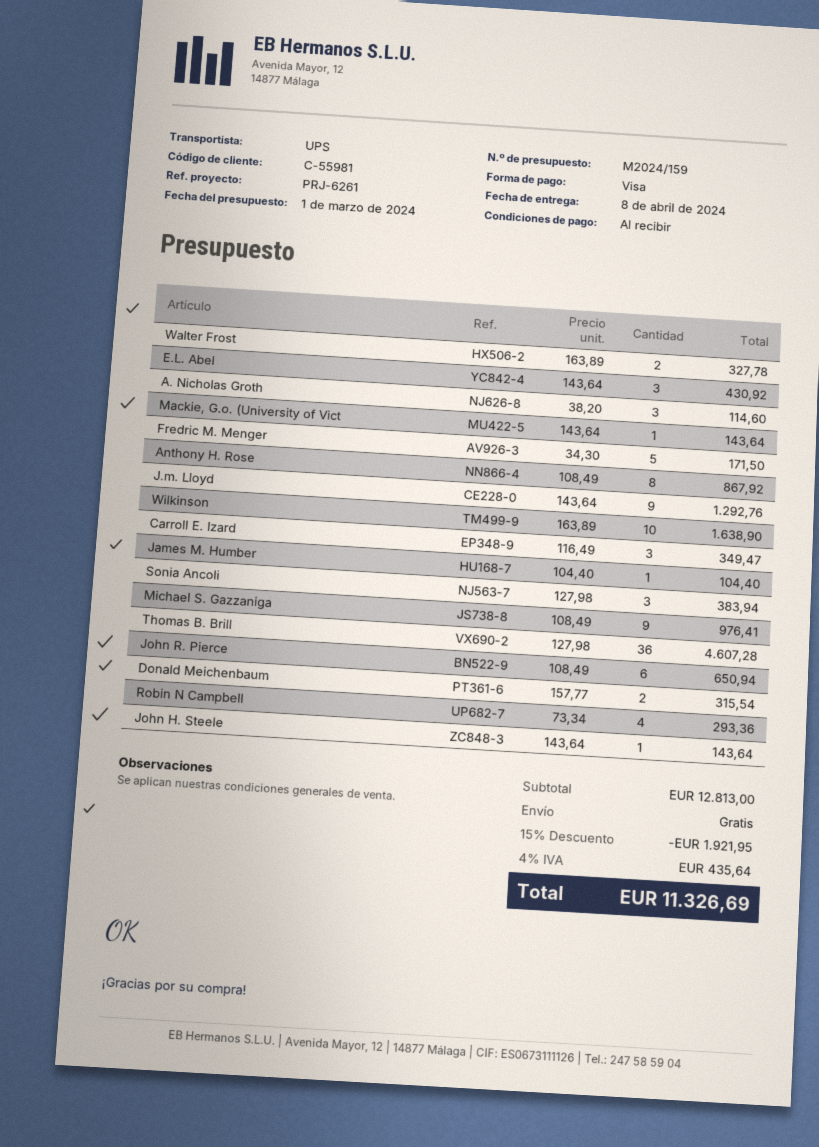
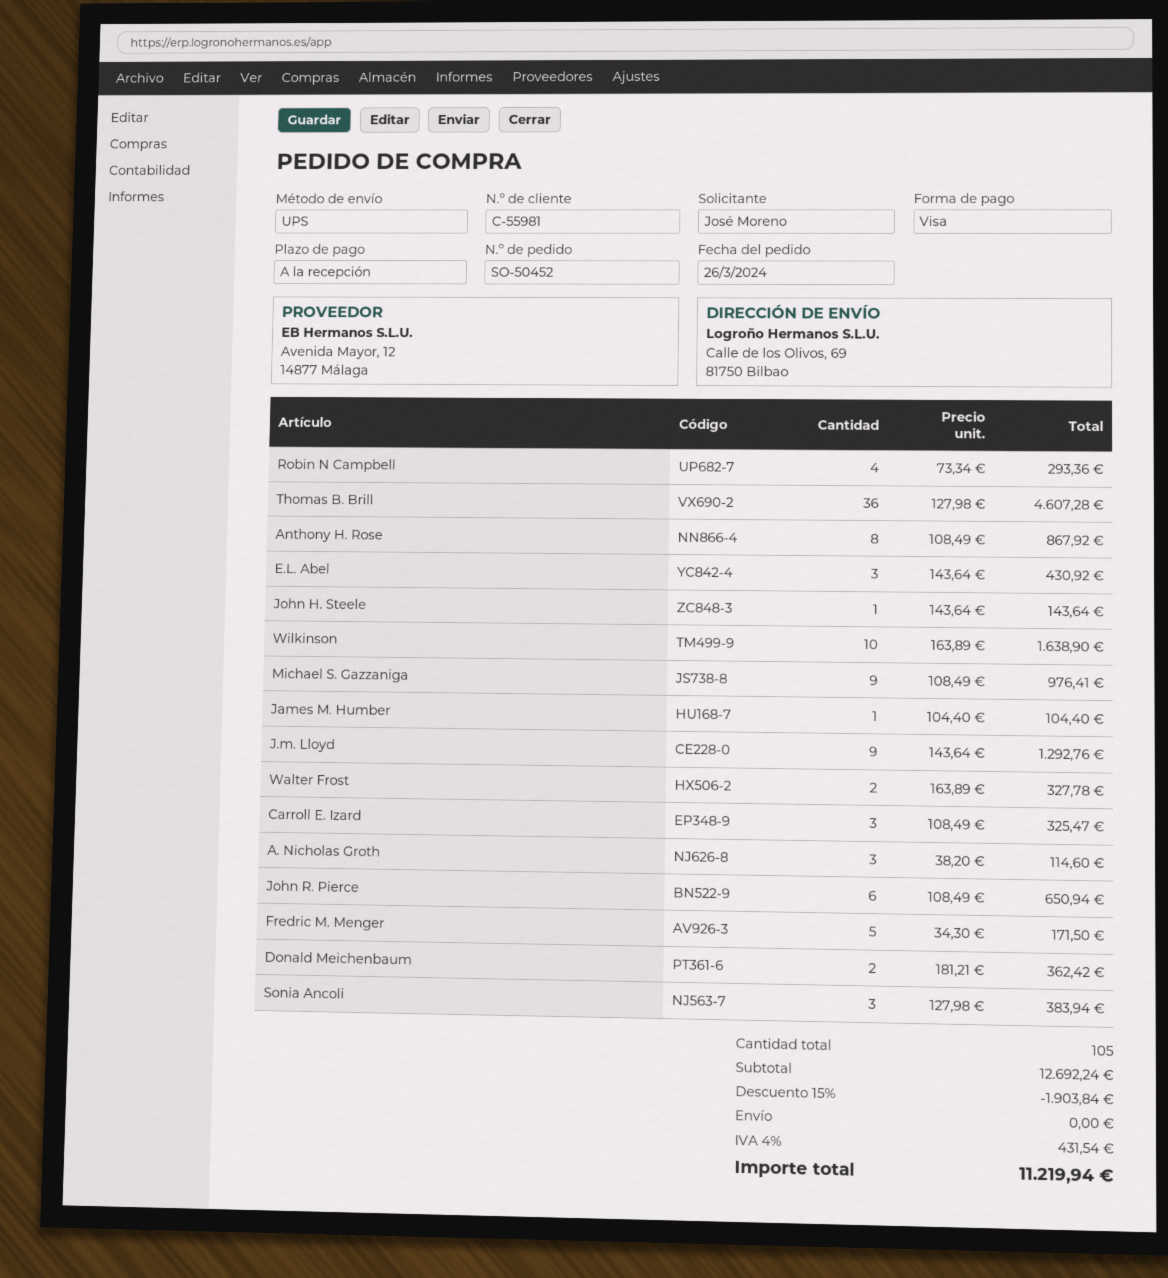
Mackie, G.o. (University of Vict: 1 x 143.64 = 143.64 -> none
Carroll E. Izard: 3 x 116.49 = 349.47 -> 3 x 108.49 = 325.47
Donald Meichenbaum: 2 x 157.77 = 315.54 -> 2 x 181.21 = 362.42
subtotal: 12813.00 -> 12692.24
discount: 15% = 1921.95 -> 15% = 1903.84
tax: 4% = 435.64 -> 4% = 431.54
total: 11326.69 -> 11219.94

